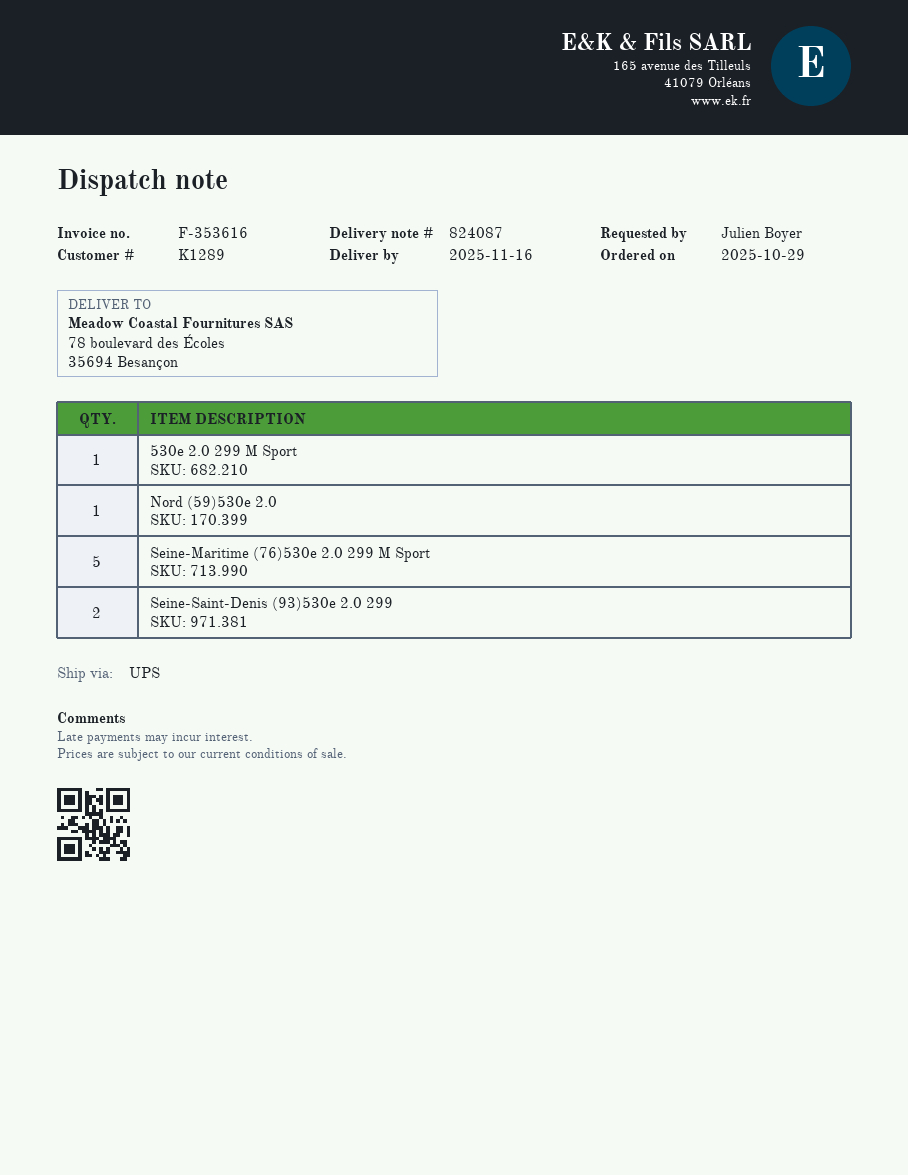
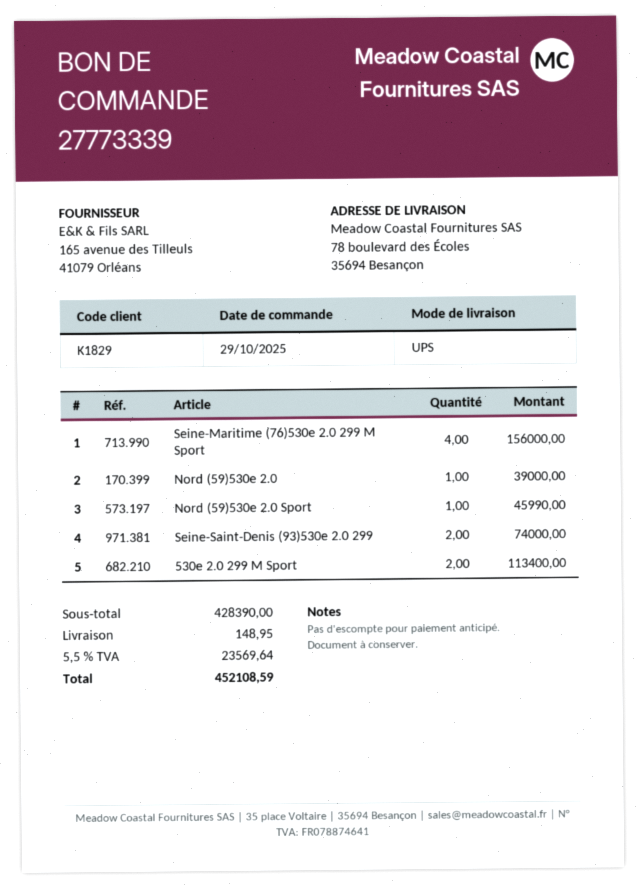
customer number: K1289 -> K1829
530e 2.0 299 M Sport: 1 -> 2
Seine-Maritime (76)530e 2.0 299 M Sport: 5 -> 4
Nord (59)530e 2.0 Sport: none -> 1

